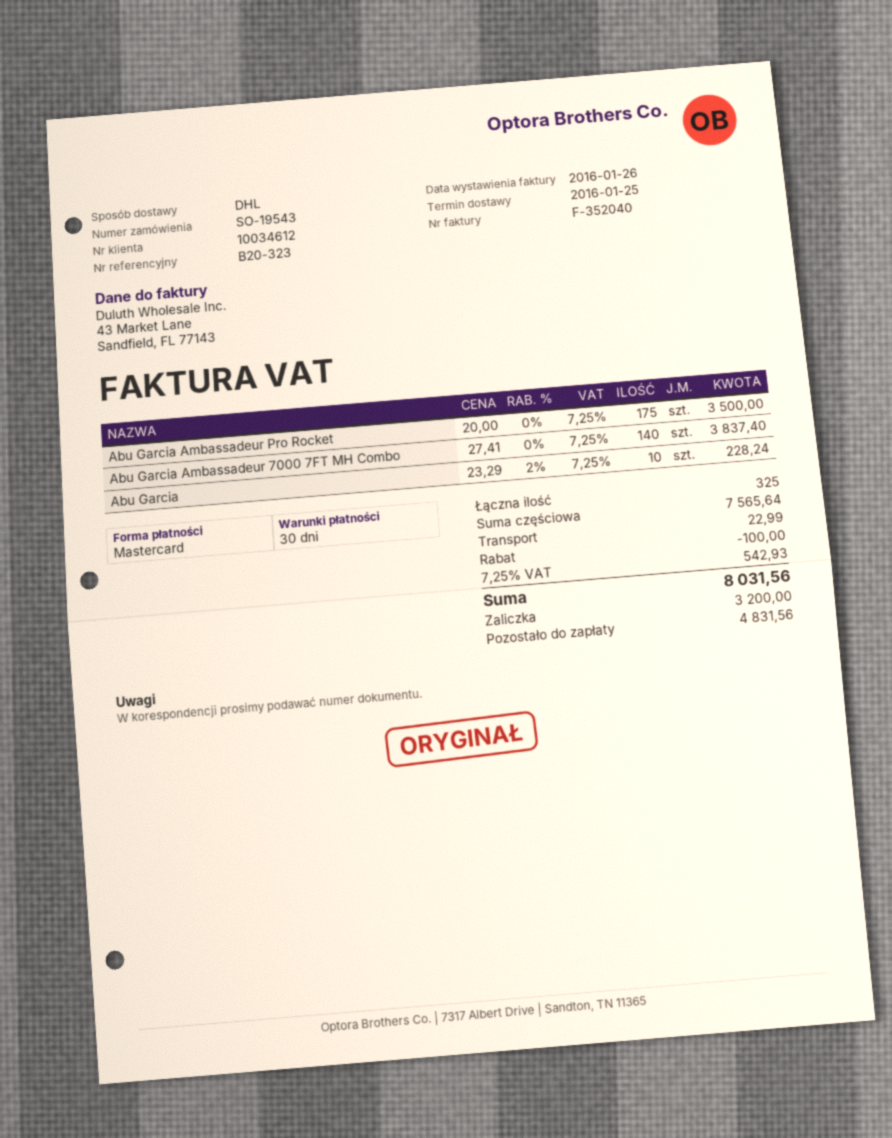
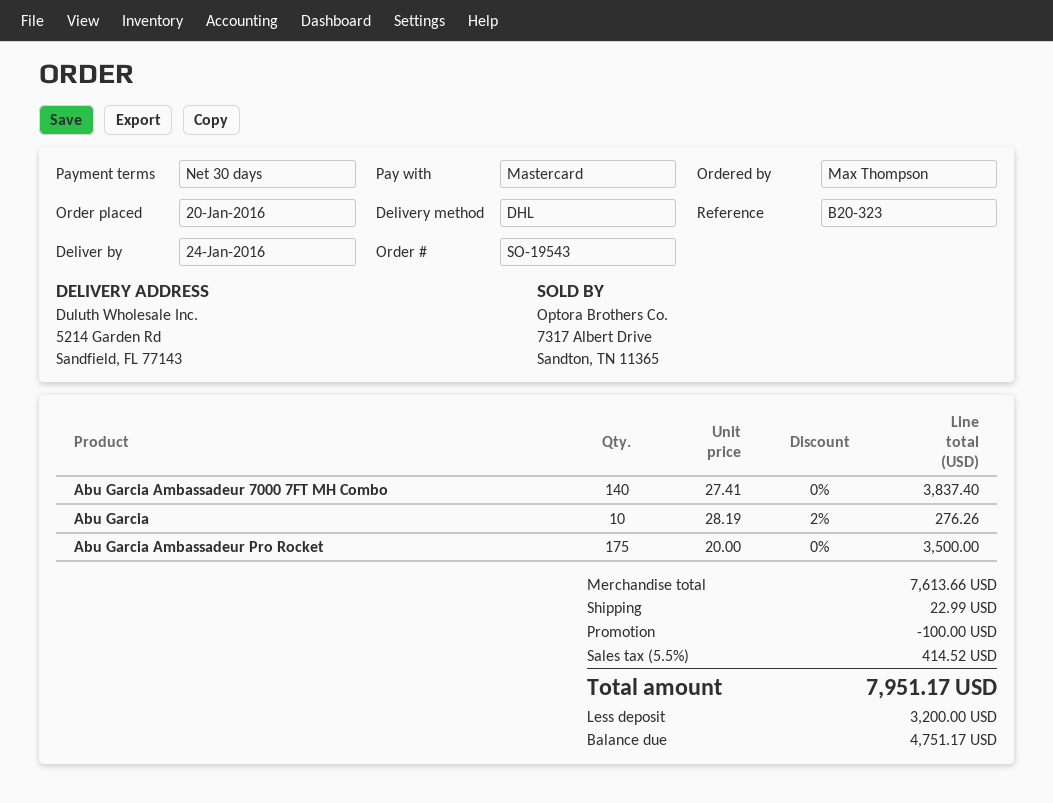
delivery date: 2016-01-25 -> 2016-01-24
Abu Garcia: 10 x 23.29 - 2% = 228.24 -> 10 x 28.19 - 2% = 276.26
subtotal: 7565.64 -> 7613.66
tax: 7.25% = 542.93 -> 5.5% = 414.52
total: 8031.56 -> 7951.17
balance: 4831.56 -> 4751.17

